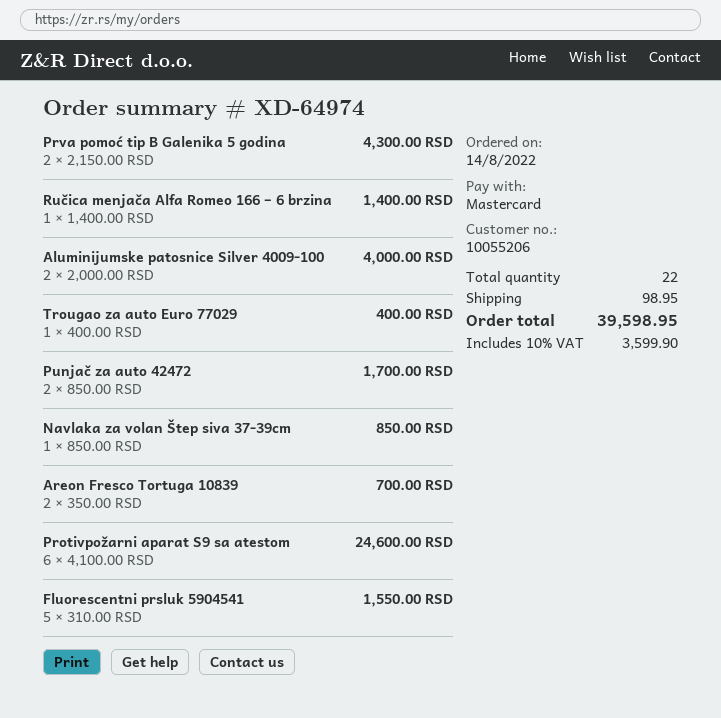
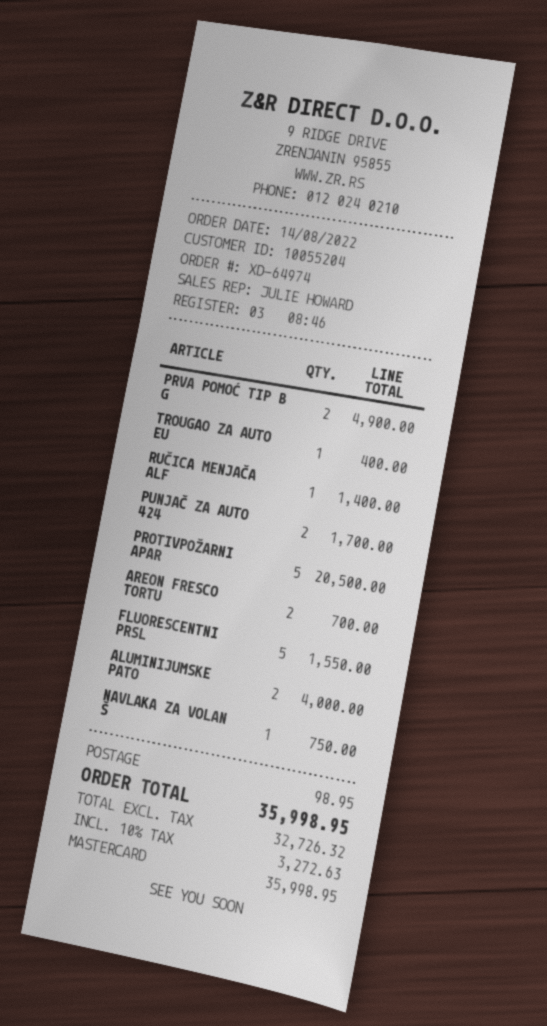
customer number: 10055206 -> 10055204
Prva pomoć tip B Galenika 5 godina: 2 for 4300.00 -> 2 for 4900.00
Navlaka za volan Štep siva 37-39cm: 1 for 850.00 -> 1 for 750.00
Protivpožarni aparat S9 sa atestom: 6 for 24600.00 -> 5 for 20500.00
tax: 10% = 3599.90 -> 10% = 3272.63
total: 39598.95 -> 35998.95

